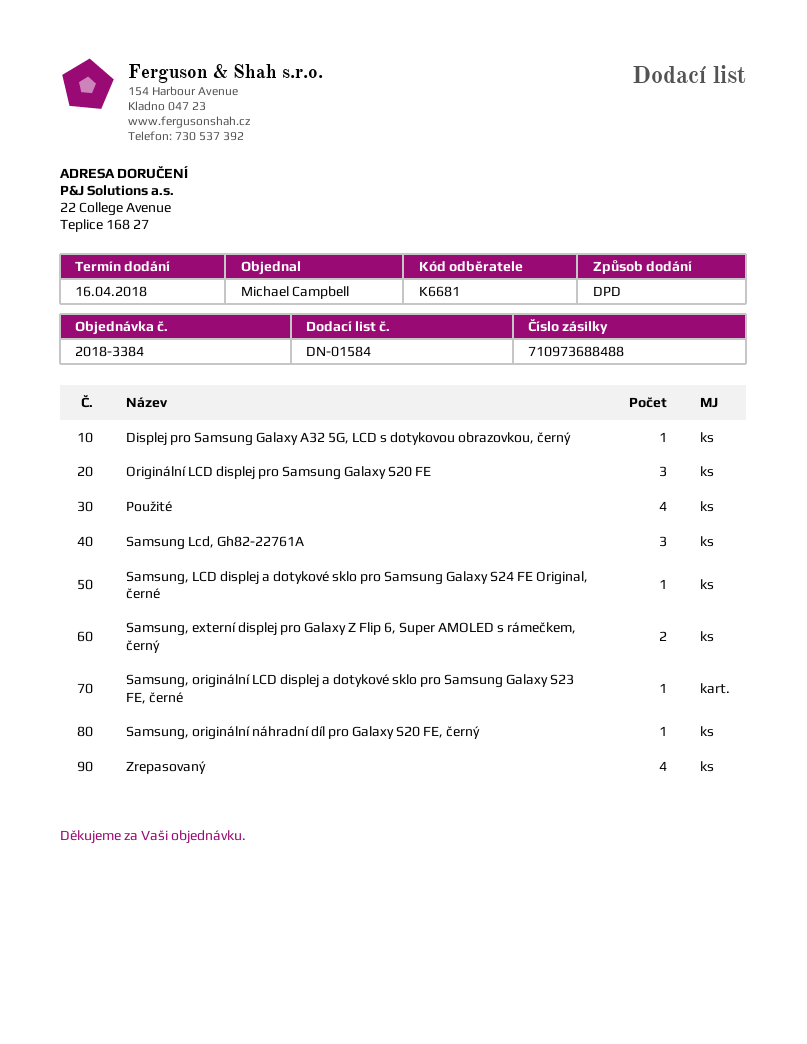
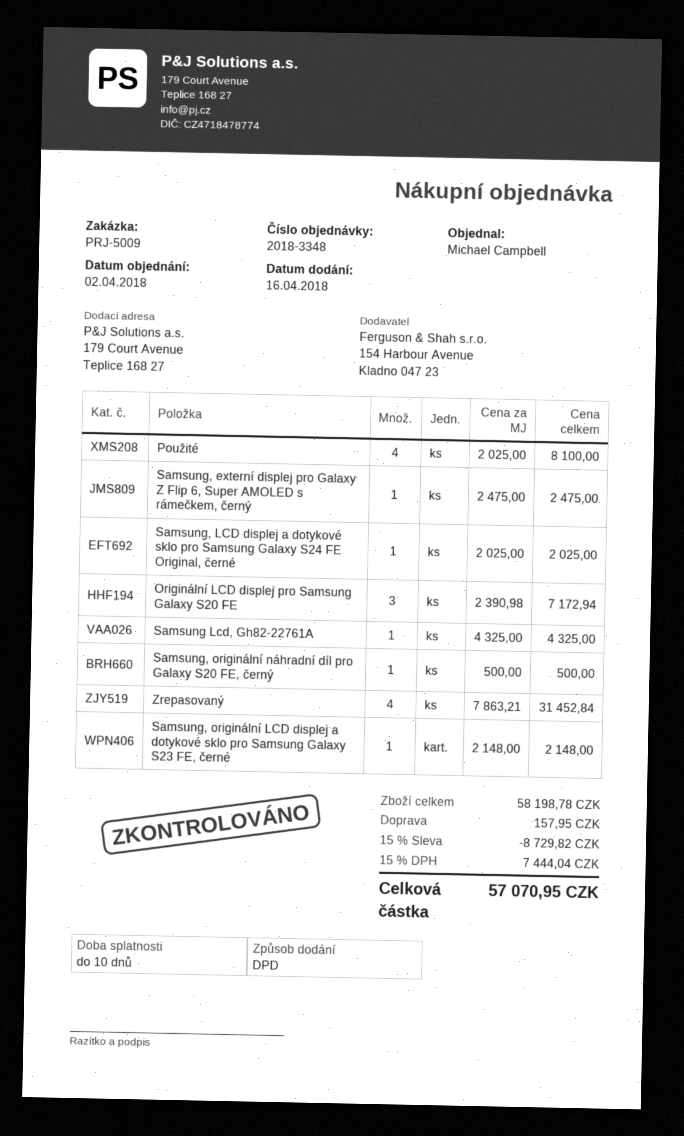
order number: 2018-3384 -> 2018-3348
ship to: 22 College Avenue, Teplice 168 27 -> 179 Court Avenue, Teplice 168 27
Displej pro Samsung Galaxy A32 5G, LCD s dotykovou obrazovkou, černý: 1 -> none
Samsung Lcd, Gh82-22761A: 3 -> 1
Samsung, externí displej pro Galaxy Z Flip 6, Super AMOLED s rámečkem, černý: 2 -> 1

